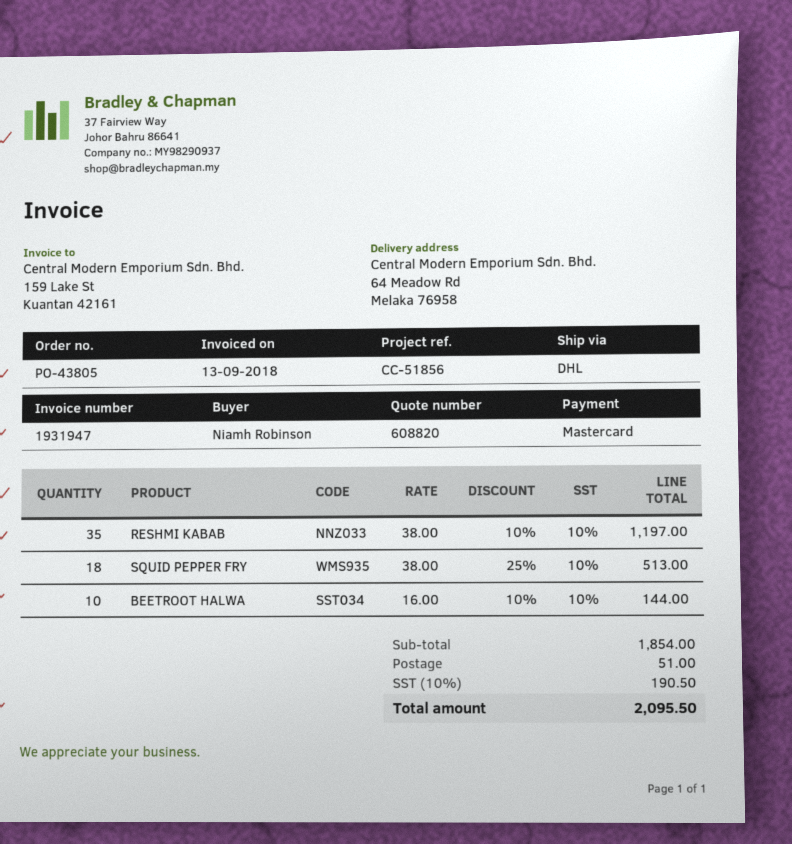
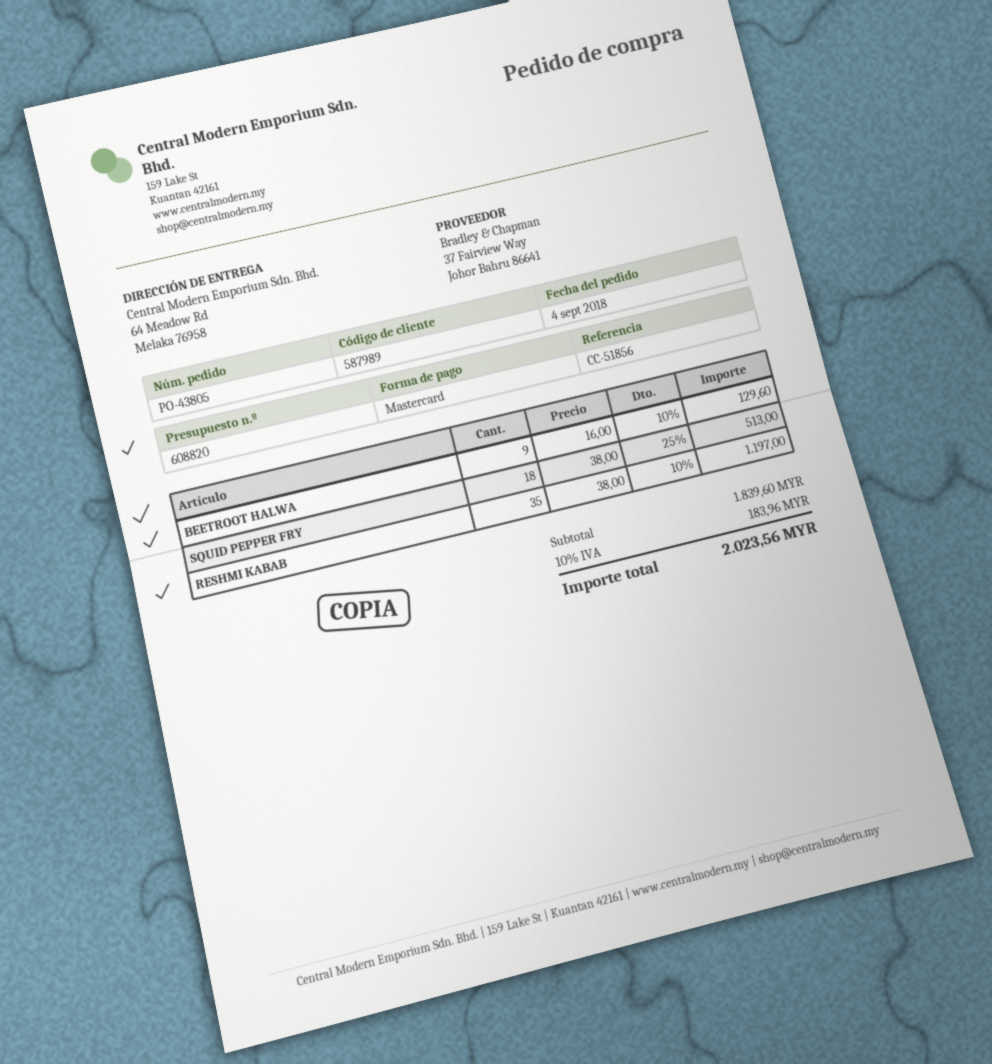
BEETROOT HALWA: 10 x 16.00 - 10% = 144.00 -> 9 x 16.00 - 10% = 129.60
subtotal: 1854.00 -> 1839.60
shipping: 51.00 -> none
tax: 10% = 190.50 -> 10% = 183.96
total: 2095.50 -> 2023.56

